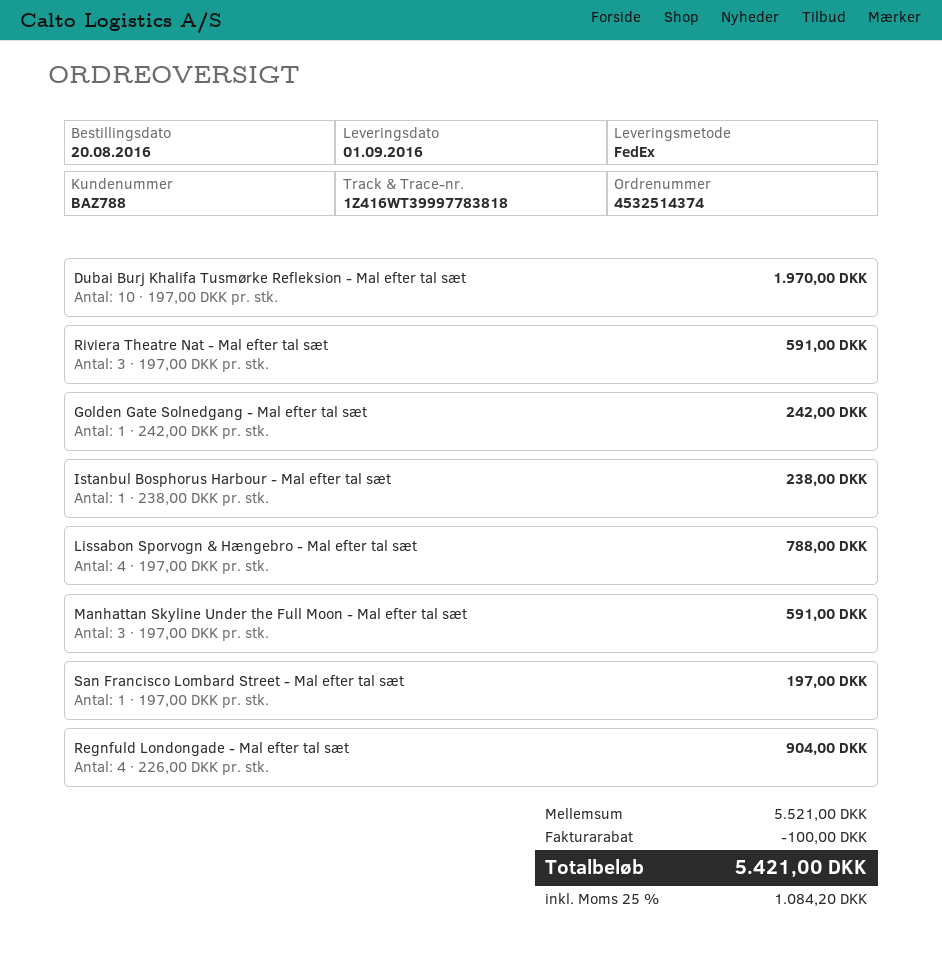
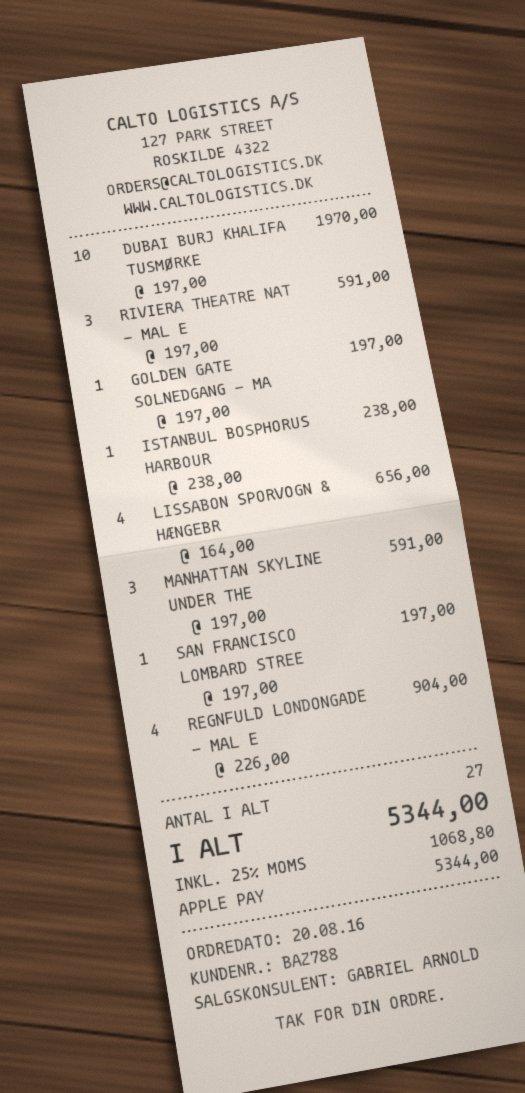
Golden Gate Solnedgang - Mal efter tal sæt: 1 x 242.00 = 242.00 -> 1 x 197.00 = 197.00
Lissabon Sporvogn & Hængebro - Mal efter tal sæt: 4 x 197.00 = 788.00 -> 4 x 164.00 = 656.00
discount: 100.00 -> none
tax: 25% = 1084.20 -> 25% = 1068.80
total: 5421.00 -> 5344.00

